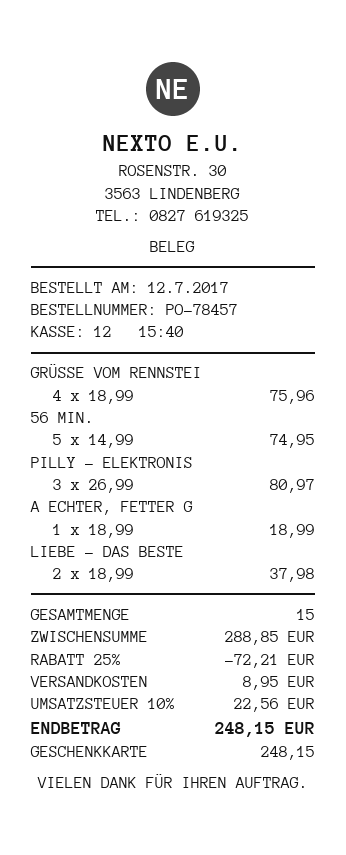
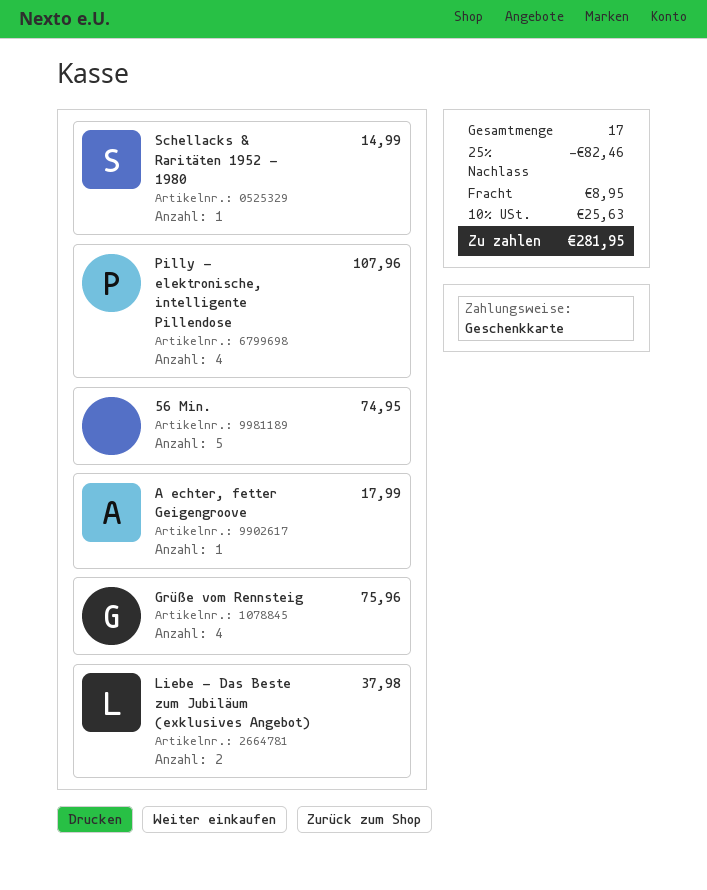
PILLY - ELEKTRONIS: 3 for 80.97 -> 4 for 107.96
A ECHTER, FETTER G: 1 for 18.99 -> 1 for 17.99
Schellacks & Raritäten 1952 - 1980: none -> 1 for 14.99
total quantity: 15 -> 17
discount: 25% = 72.21 -> 25% = 82.46
tax: 10% = 22.56 -> 10% = 25.63
total: 248.15 -> 281.95

